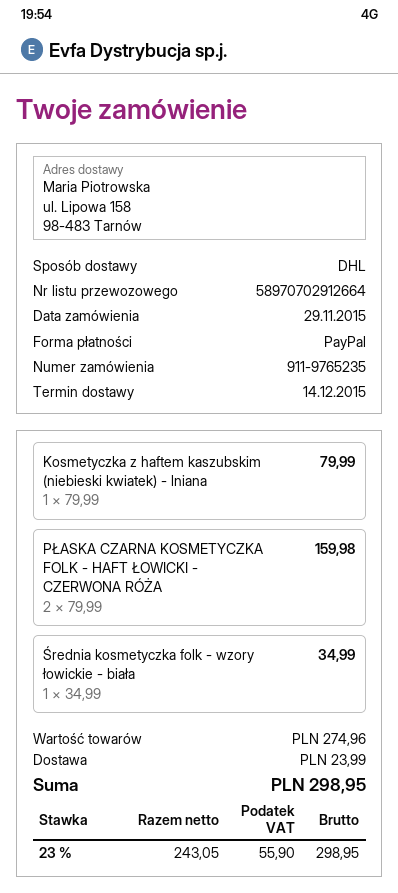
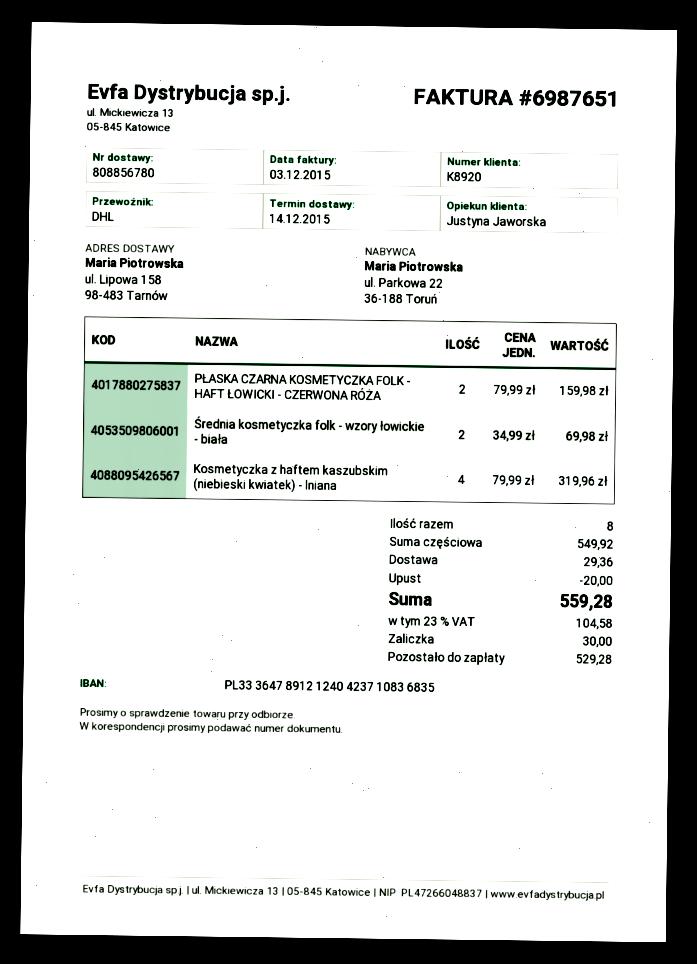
Kosmetyczka z haftem kaszubskim (niebieski kwiatek) - lniana: 1 x 79.99 = 79.99 -> 4 x 79.99 = 319.96
Średnia kosmetyczka folk - wzory łowickie - biała: 1 x 34.99 = 34.99 -> 2 x 34.99 = 69.98
subtotal: 274.96 -> 549.92
discount: none -> 20.00
shipping: 23.99 -> 29.36
tax: 23% = 55.90 -> 23% = 104.58
total: 298.95 -> 559.28

